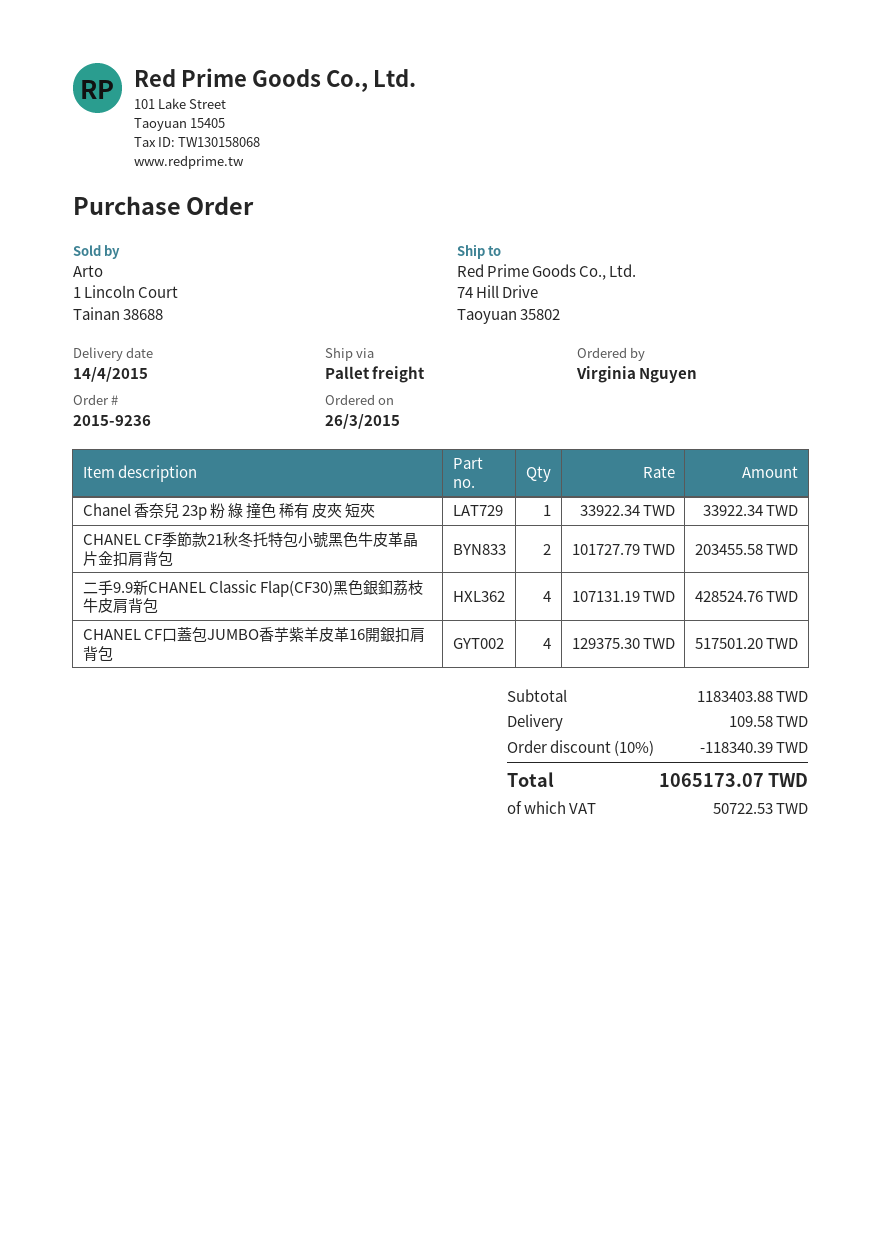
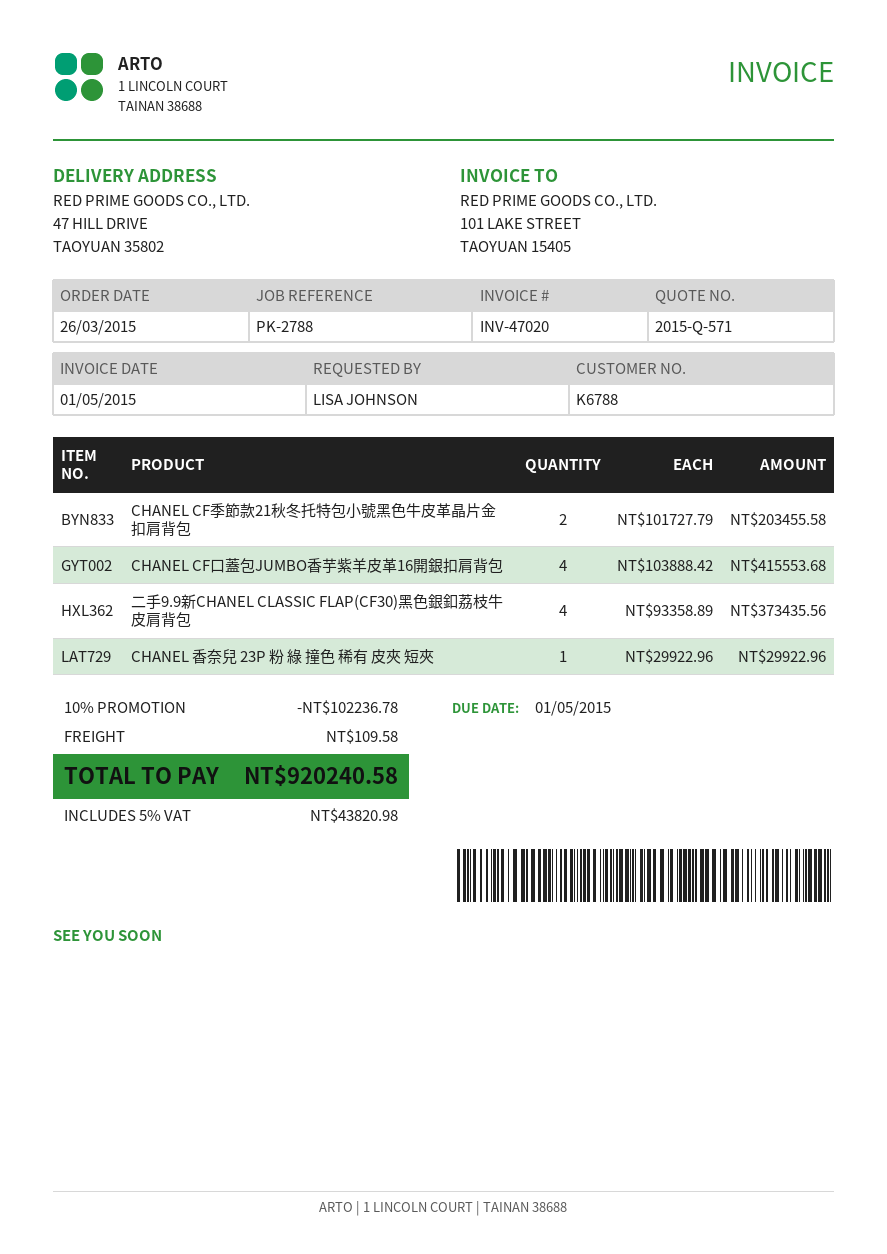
ordered by: Virginia Nguyen -> LISA JOHNSON
ship to: 74 Hill Drive, Taoyuan 35802 -> 47 HILL DRIVE, TAOYUAN 35802
Chanel 香奈兒 23p 粉 綠 撞色 稀有 皮夾 短夾: 1 x 33922.34 = 33922.34 -> 1 x 29922.96 = 29922.96
二手9.9新CHANEL Classic Flap(CF30)黑色銀釦荔枝牛皮肩背包: 4 x 107131.19 = 428524.76 -> 4 x 93358.89 = 373435.56
CHANEL CF口蓋包JUMBO香芋紫羊皮革16開銀扣肩背包: 4 x 129375.30 = 517501.20 -> 4 x 103888.42 = 415553.68
discount: 10% = 118340.39 -> 10% = 102236.78
tax: 50722.53 -> 43820.98
total: 1065173.07 -> 920240.58

